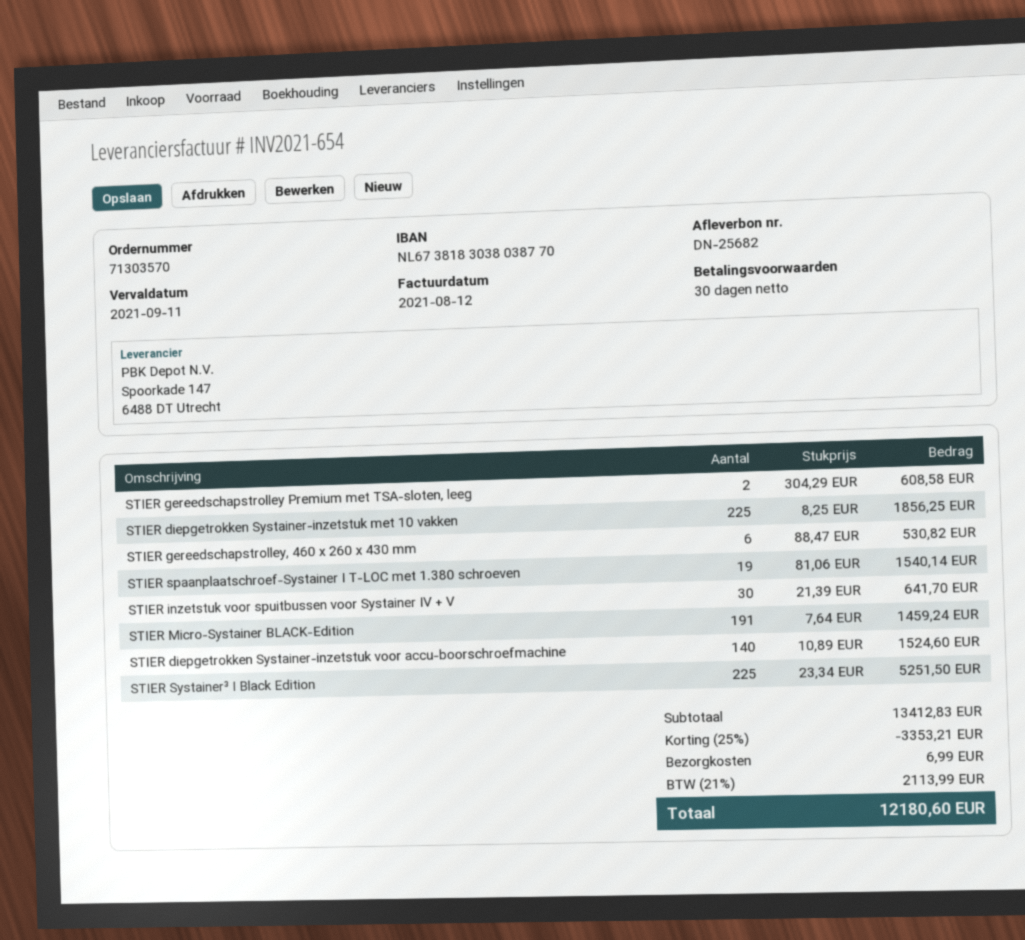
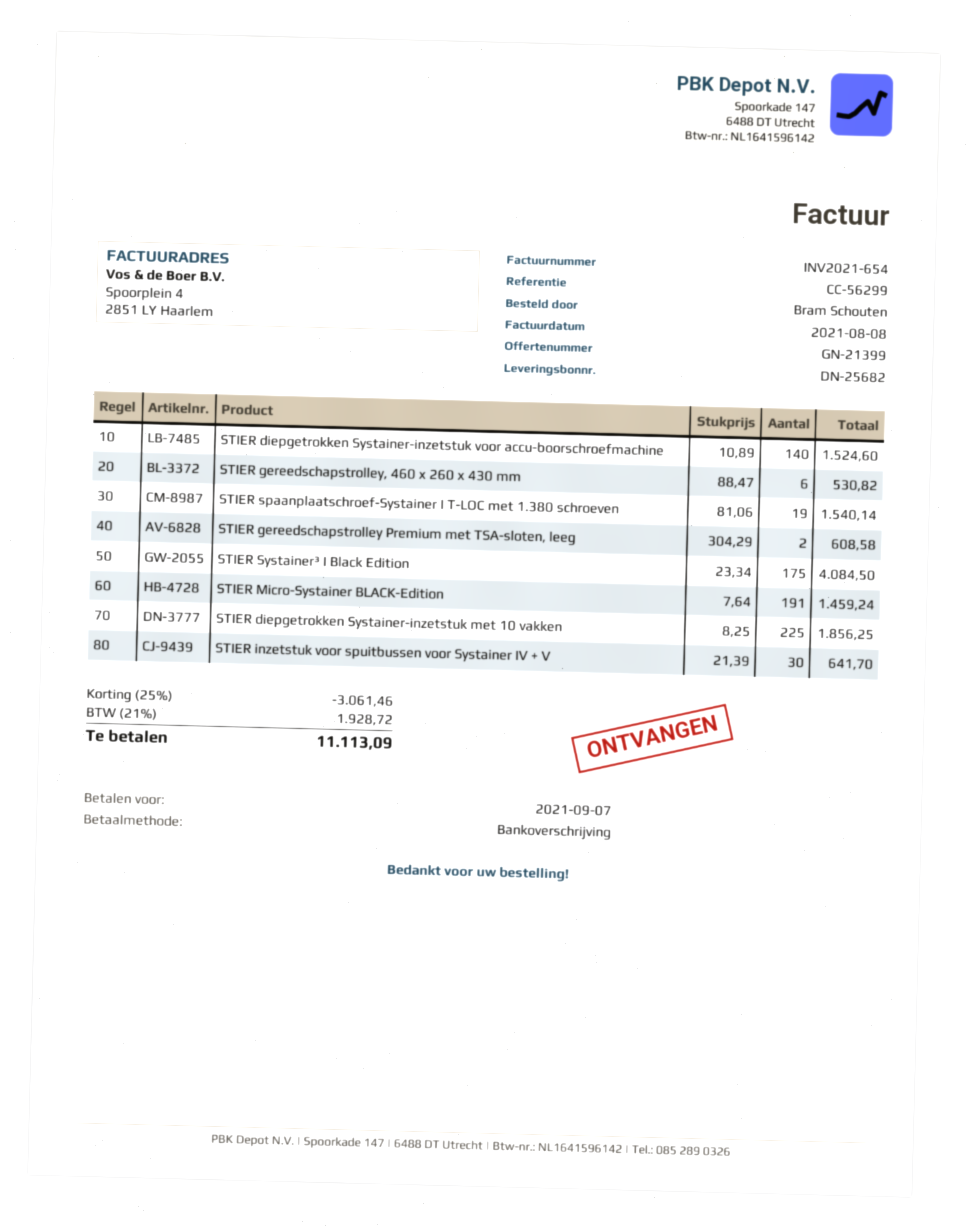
invoice date: 2021-08-12 -> 2021-08-08
due date: 2021-09-11 -> 2021-09-07
STIER Systainer³ I Black Edition: 225 x 23.34 = 5251.50 -> 175 x 23.34 = 4084.50
discount: 25% = 3353.21 -> 25% = 3061.46
shipping: 6.99 -> none
tax: 21% = 2113.99 -> 21% = 1928.72
total: 12180.60 -> 11113.09

